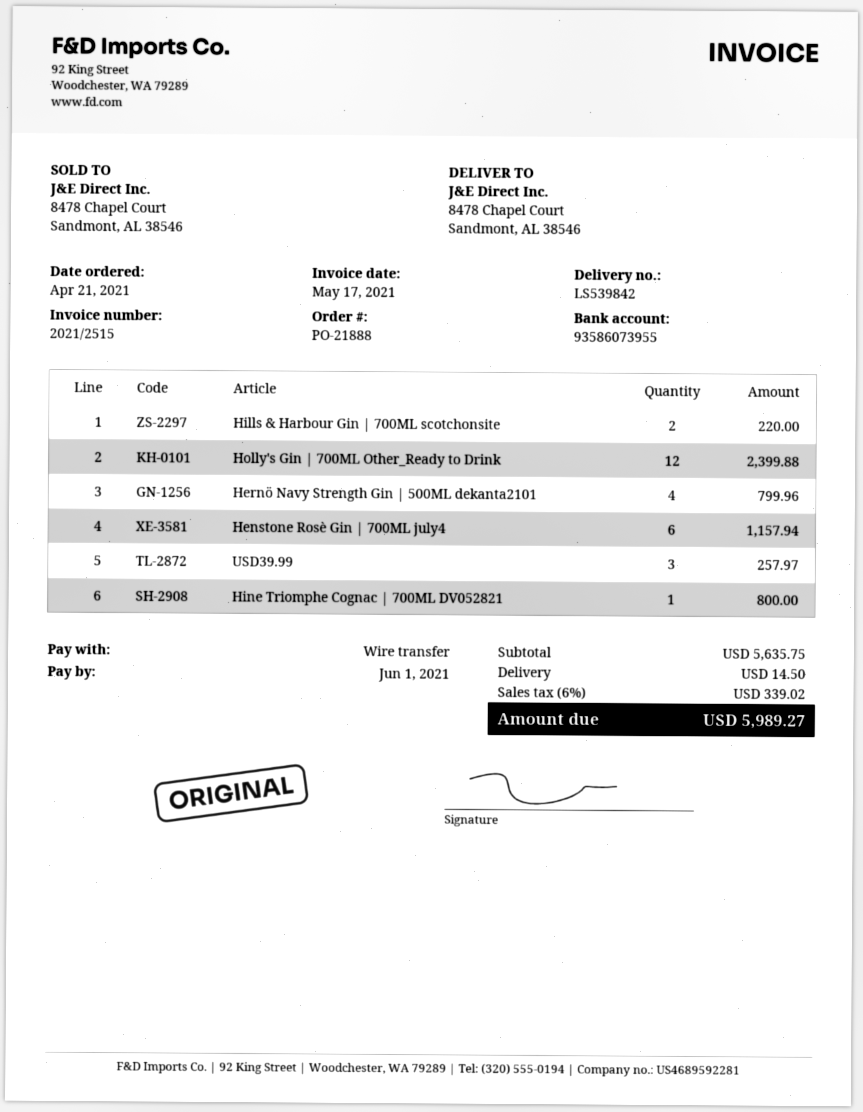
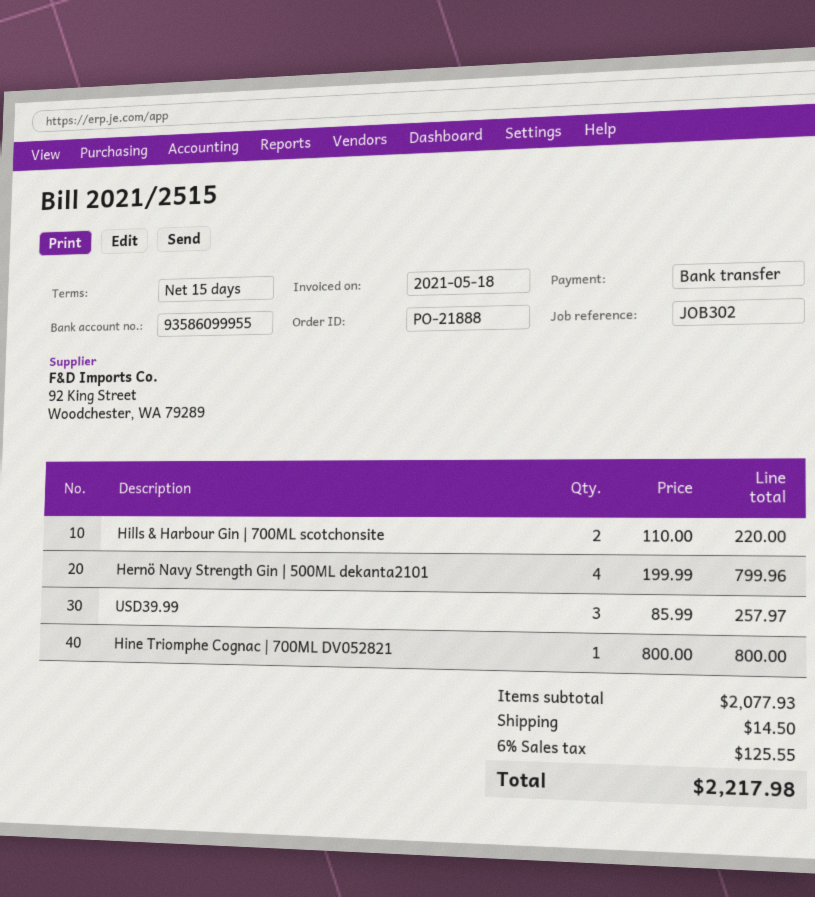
invoice date: 2021-05-17 -> 2021-05-18
bank account: 93586073955 -> 93586099955
Holly's Gin | 700ML Other_Ready to Drink: 12 for 2399.88 -> none
Henstone Rosè Gin | 700ML july4: 6 for 1157.94 -> none
subtotal: 5635.75 -> 2077.93
tax: 6% = 339.02 -> 6% = 125.55
total: 5989.27 -> 2217.98

